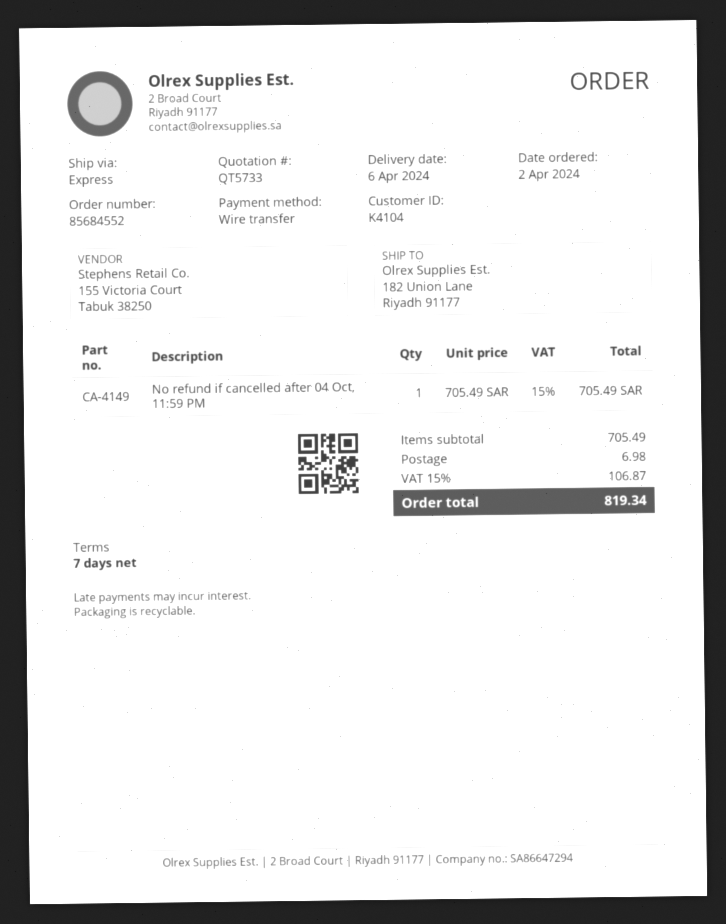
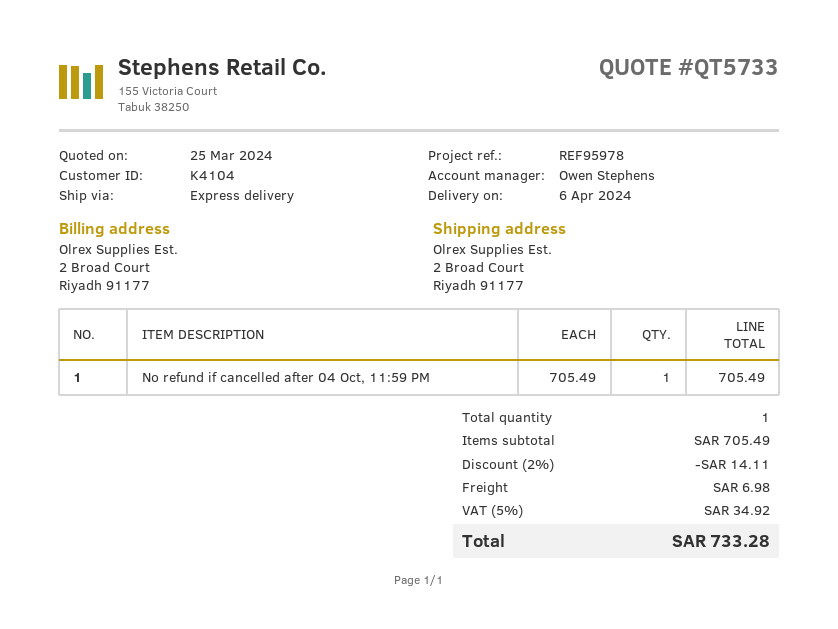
ship to: 182 Union Lane, Riyadh 91177 -> 2 Broad Court, Riyadh 91177
discount: none -> 2% = 14.11
tax: 15% = 106.87 -> 5% = 34.92
total: 819.34 -> 733.28

